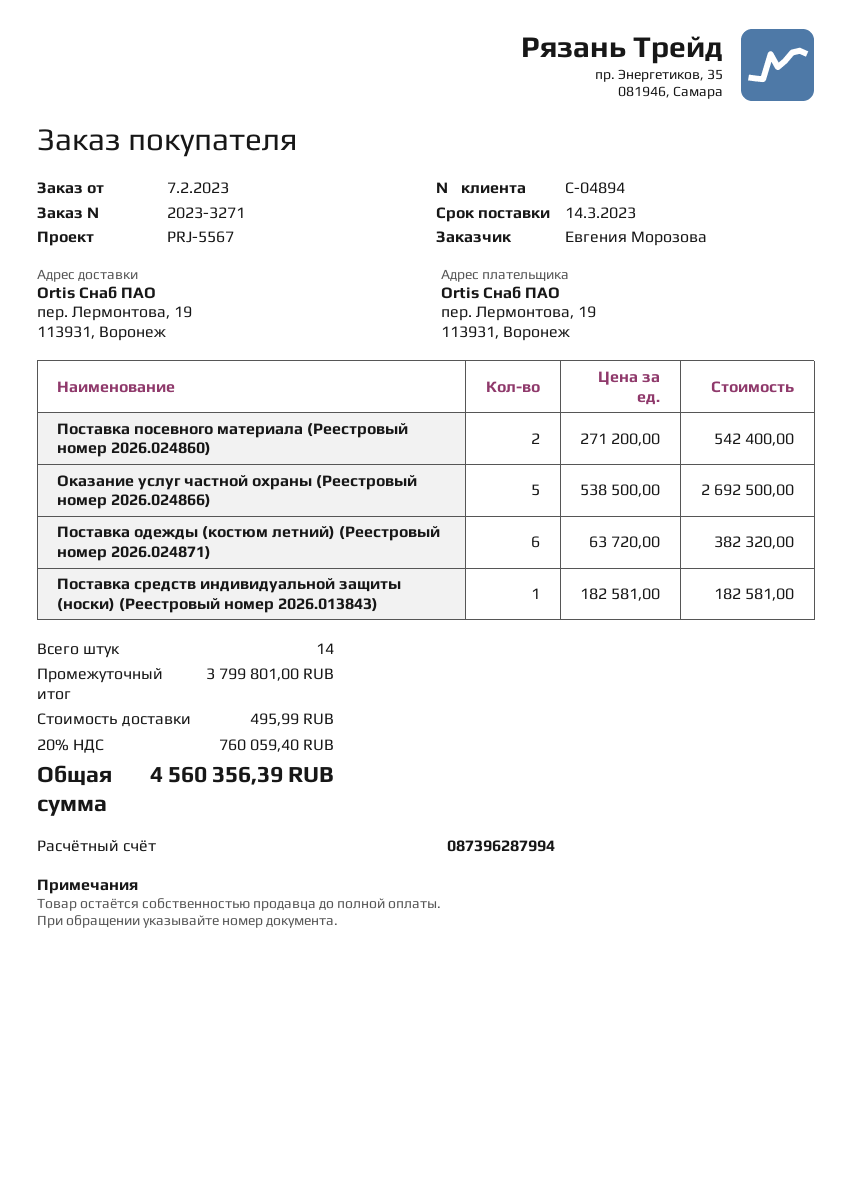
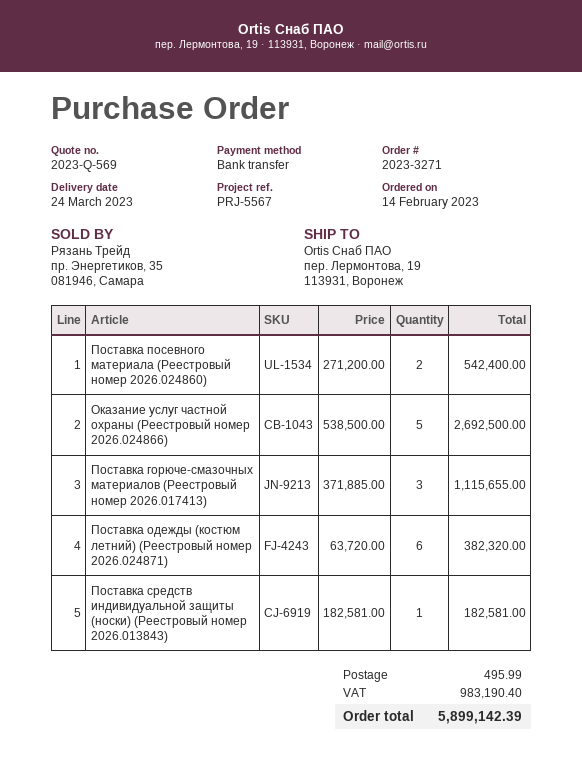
order date: 2023-02-07 -> 2023-02-14
delivery date: 2023-03-14 -> 2023-03-24
Поставка горюче-смазочных материалов (Реестровый номер 2026.017413): none -> 3 x 371885.00 = 1115655.00
tax: 760059.40 -> 983190.40
total: 4560356.39 -> 5899142.39

